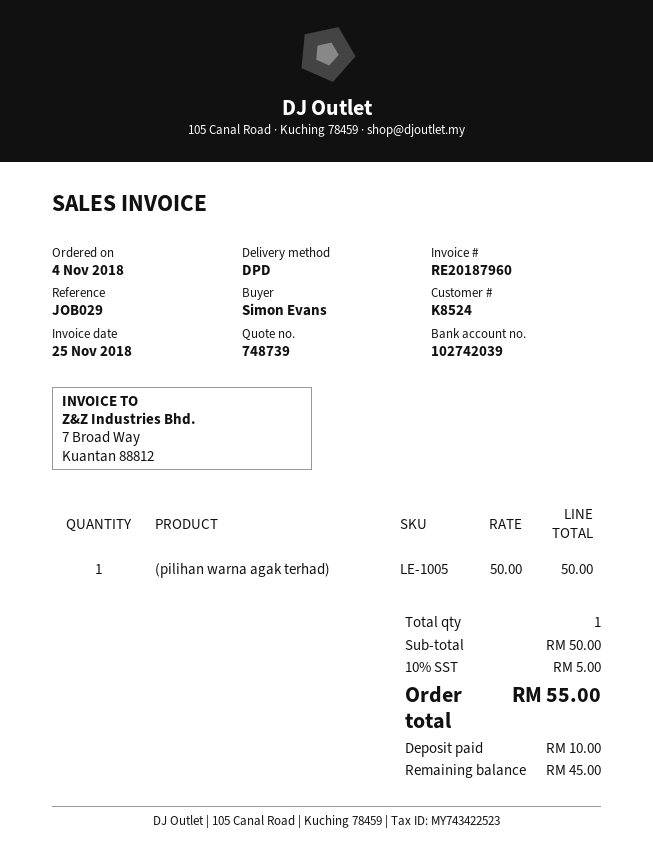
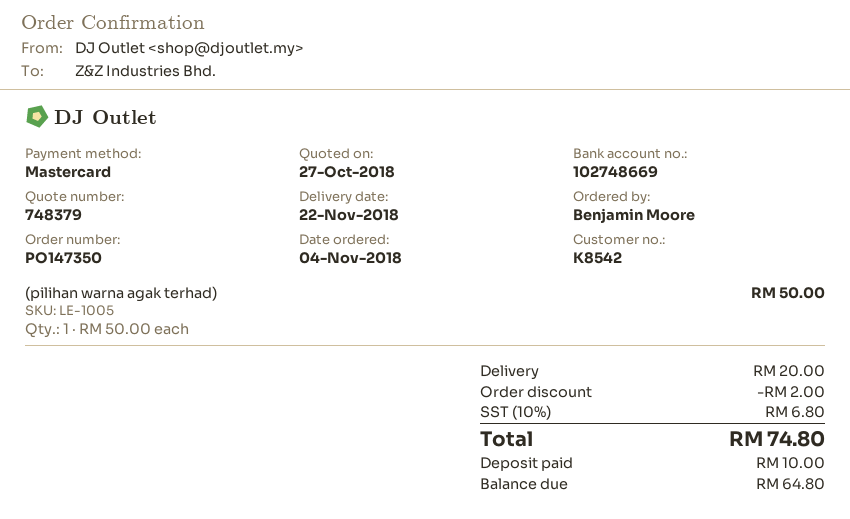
quote number: 748739 -> 748379
customer number: K8524 -> K8542
ordered by: Simon Evans -> Benjamin Moore
bank account: 102742039 -> 102748669
discount: none -> 2.00
shipping: none -> 20.00
tax: 10% = 5.00 -> 10% = 6.80
total: 55.00 -> 74.80
balance: 45.00 -> 64.80

